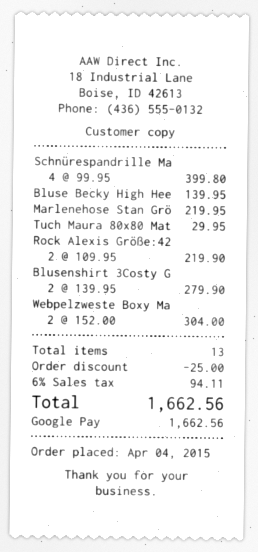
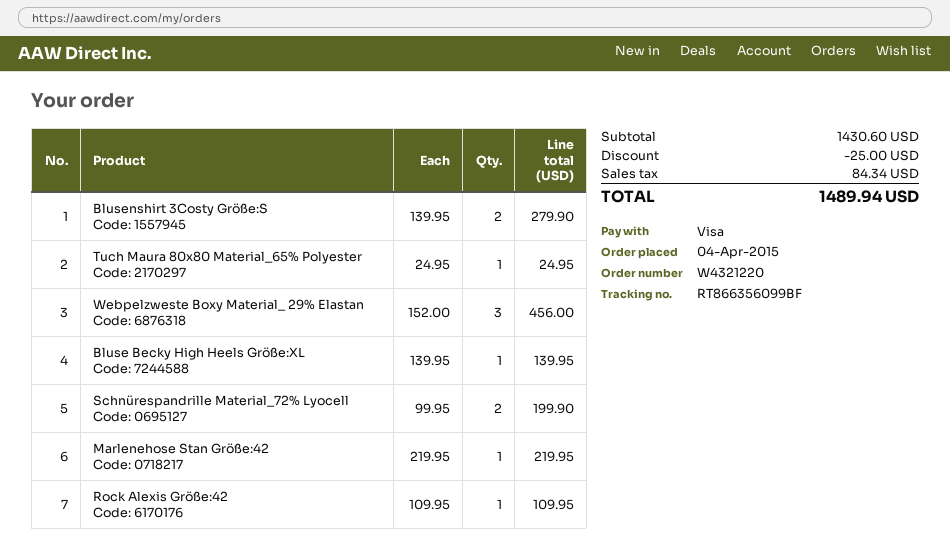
payment method: Google Pay -> Visa
Schnürespandrille Ma: 4 x 99.95 = 399.80 -> 2 x 99.95 = 199.90
Tuch Maura 80x80 Mat: 1 x 29.95 = 29.95 -> 1 x 24.95 = 24.95
Rock Alexis Größe:42: 2 x 109.95 = 219.90 -> 1 x 109.95 = 109.95
Webpelzweste Boxy Ma: 2 x 152.00 = 304.00 -> 3 x 152.00 = 456.00
tax: 94.11 -> 84.34
total: 1662.56 -> 1489.94

